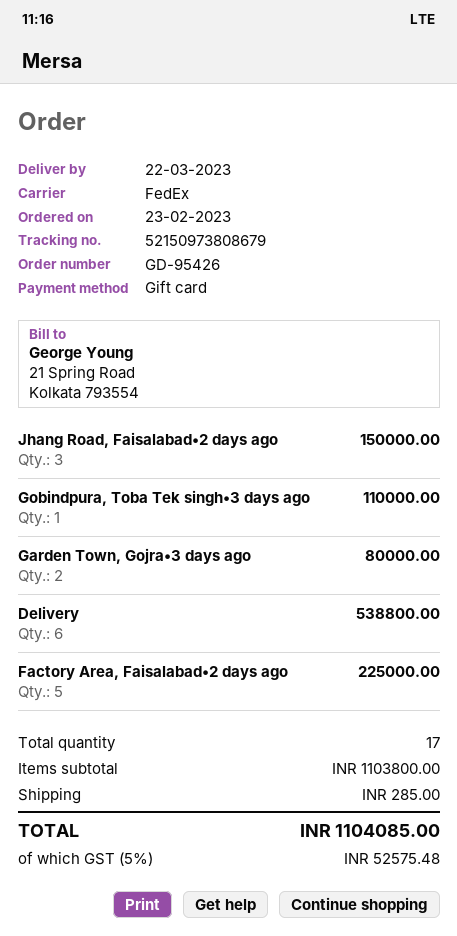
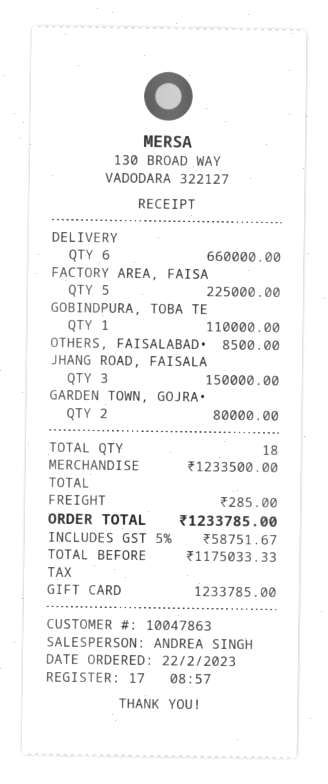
order date: 2023-02-23 -> 2023-02-22
Delivery: 6 for 538800.00 -> 6 for 660000.00
OTHERS, FAISALABAD•: none -> 1 for 8500.00
total quantity: 17 -> 18
subtotal: 1103800.00 -> 1233500.00
tax: 5% = 52575.48 -> 5% = 58751.67
total: 1104085.00 -> 1233785.00

